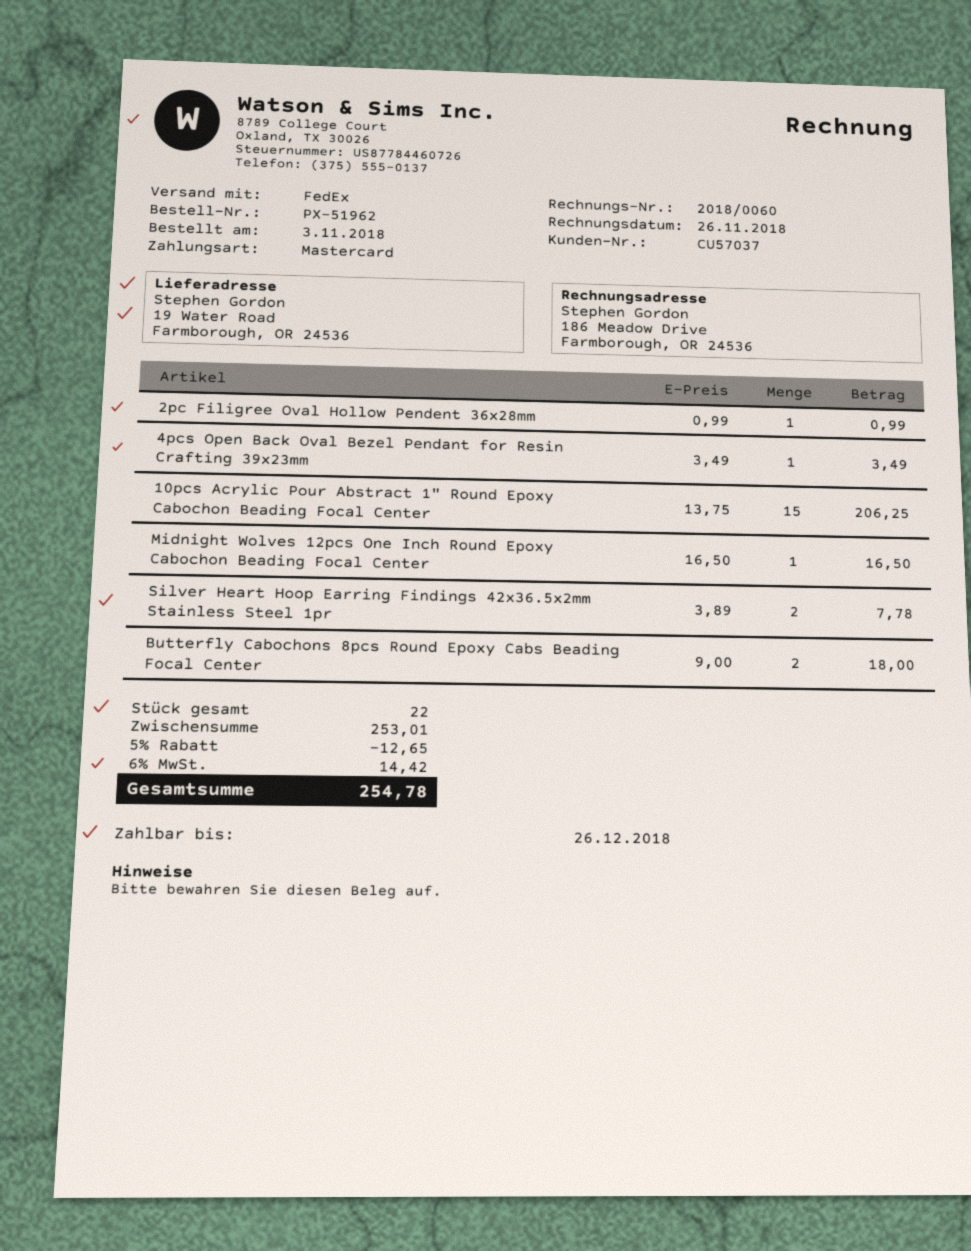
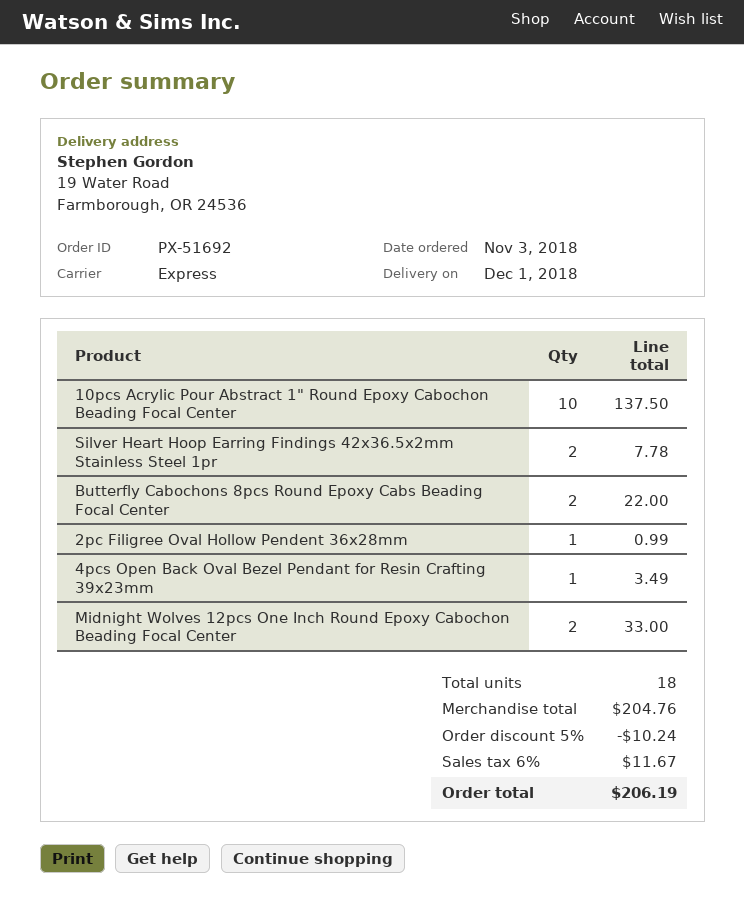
order number: PX-51962 -> PX-51692
shipping method: FedEx -> express
10pcs Acrylic Pour Abstract 1" Round Epoxy Cabochon Beading Focal Center: 15 for 206.25 -> 10 for 137.50
Midnight Wolves 12pcs One Inch Round Epoxy Cabochon Beading Focal Center: 1 for 16.50 -> 2 for 33.00
Butterfly Cabochons 8pcs Round Epoxy Cabs Beading Focal Center: 2 for 18.00 -> 2 for 22.00
total quantity: 22 -> 18
subtotal: 253.01 -> 204.76
discount: 5% = 12.65 -> 5% = 10.24
tax: 6% = 14.42 -> 6% = 11.67
total: 254.78 -> 206.19

